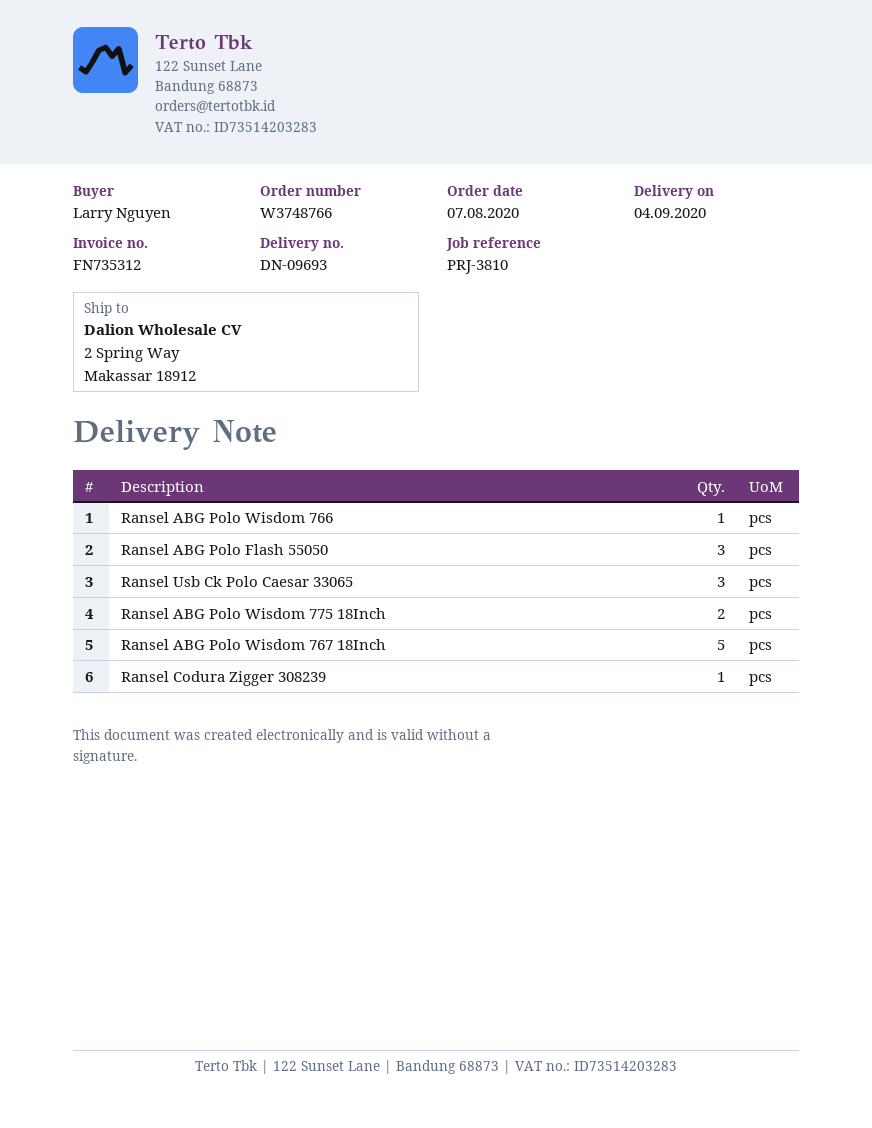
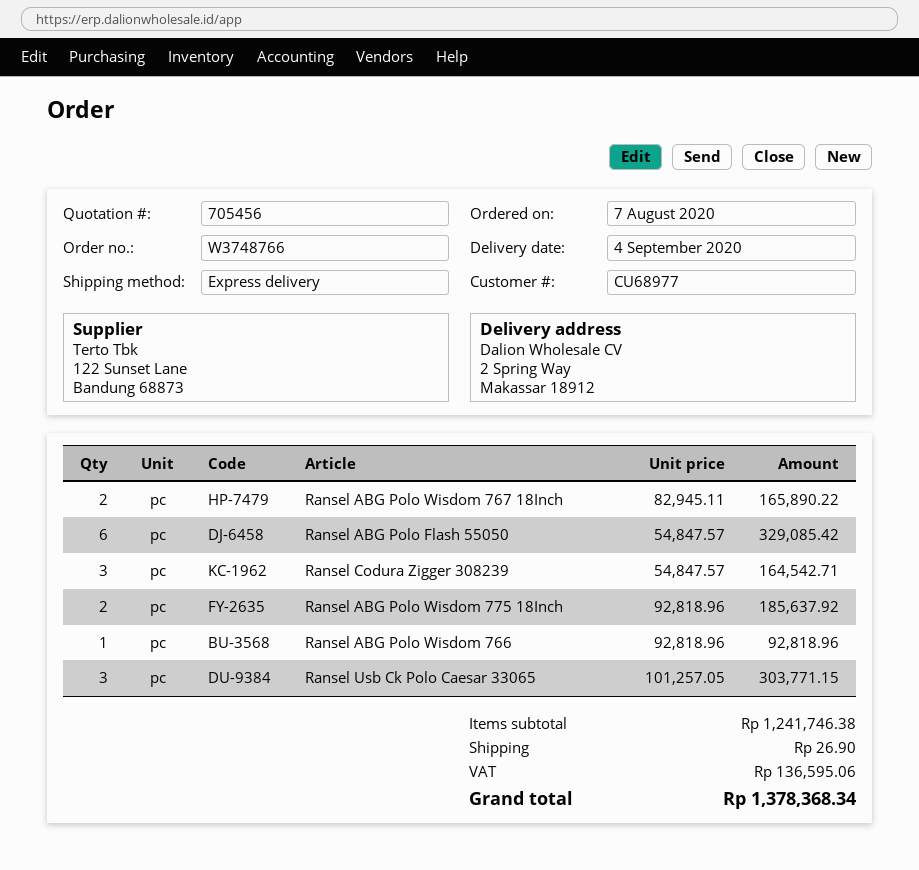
Ransel ABG Polo Flash 55050: 3 -> 6
Ransel ABG Polo Wisdom 767 18Inch: 5 -> 2
Ransel Codura Zigger 308239: 1 -> 3

